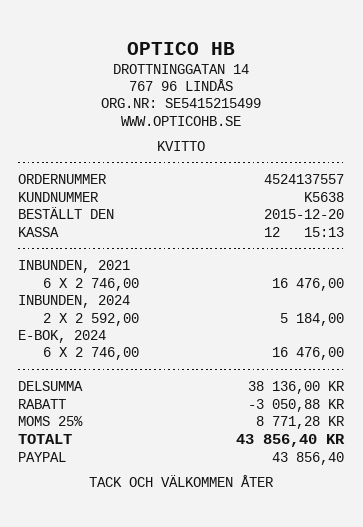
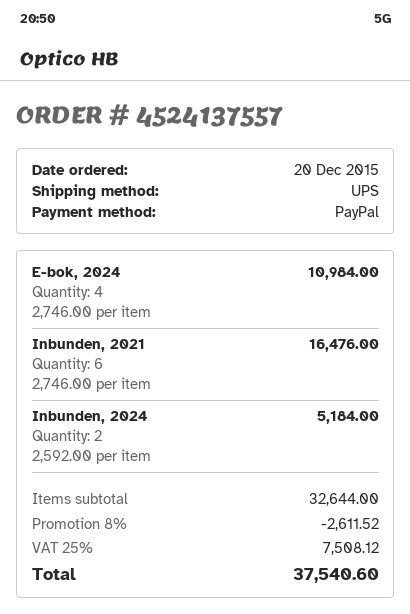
E-BOK, 2024: 6 x 2746.00 = 16476.00 -> 4 x 2746.00 = 10984.00
subtotal: 38136.00 -> 32644.00
discount: 3050.88 -> 2611.52
tax: 25% = 8771.28 -> 25% = 7508.12
total: 43856.40 -> 37540.60

